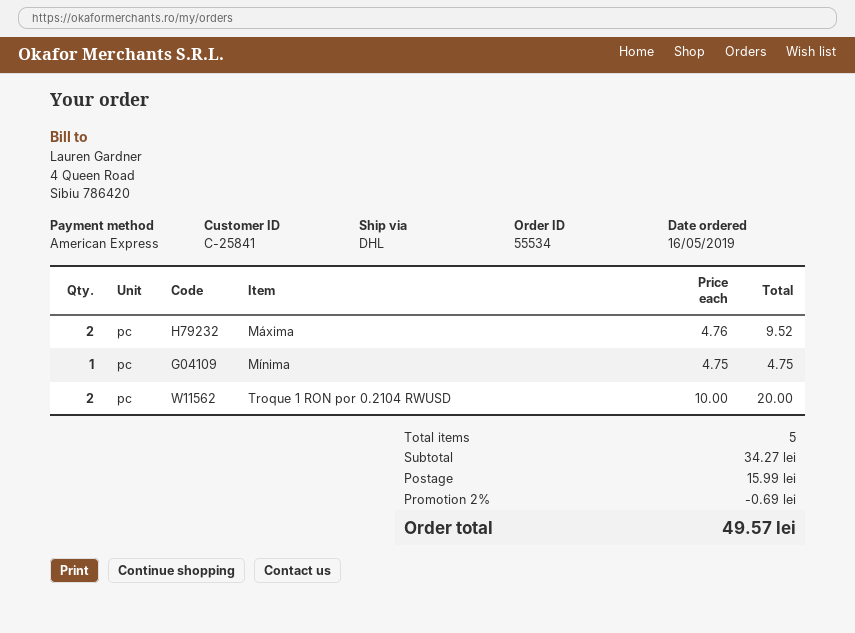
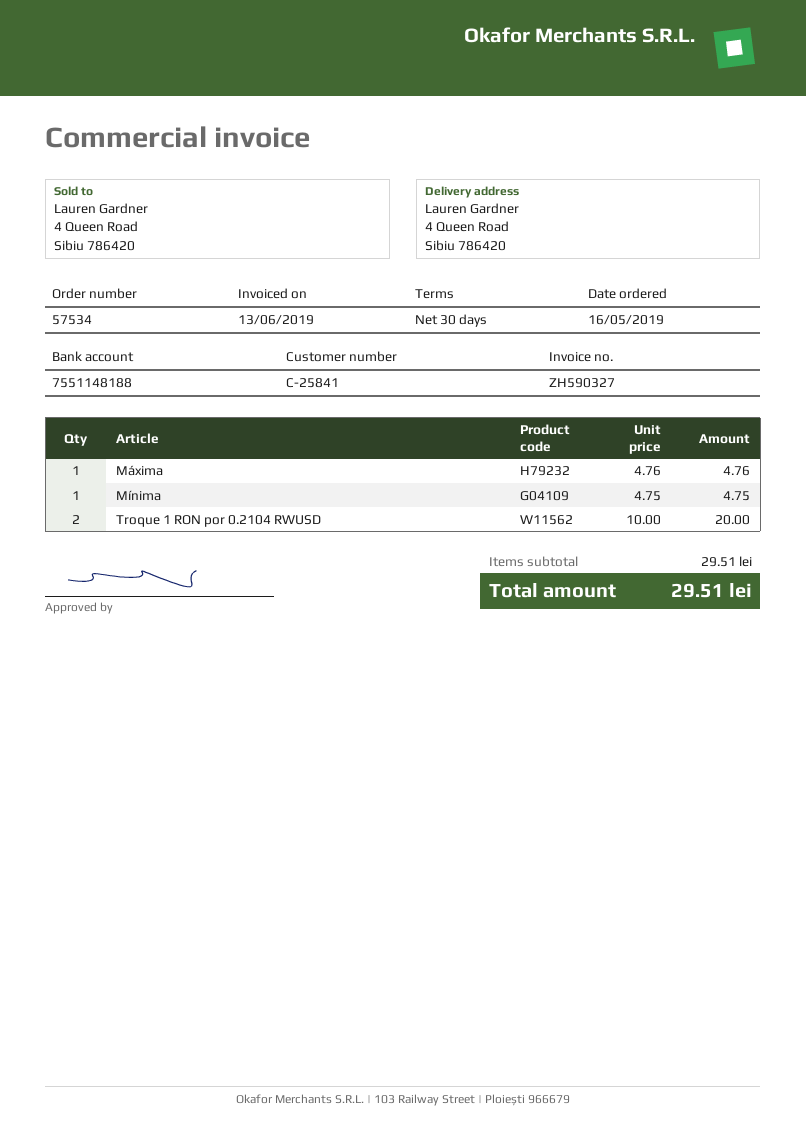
order number: 55534 -> 57534
Máxima: 2 x 4.76 = 9.52 -> 1 x 4.76 = 4.76
subtotal: 34.27 -> 29.51
discount: 2% = 0.69 -> none
shipping: 15.99 -> none
total: 49.57 -> 29.51

